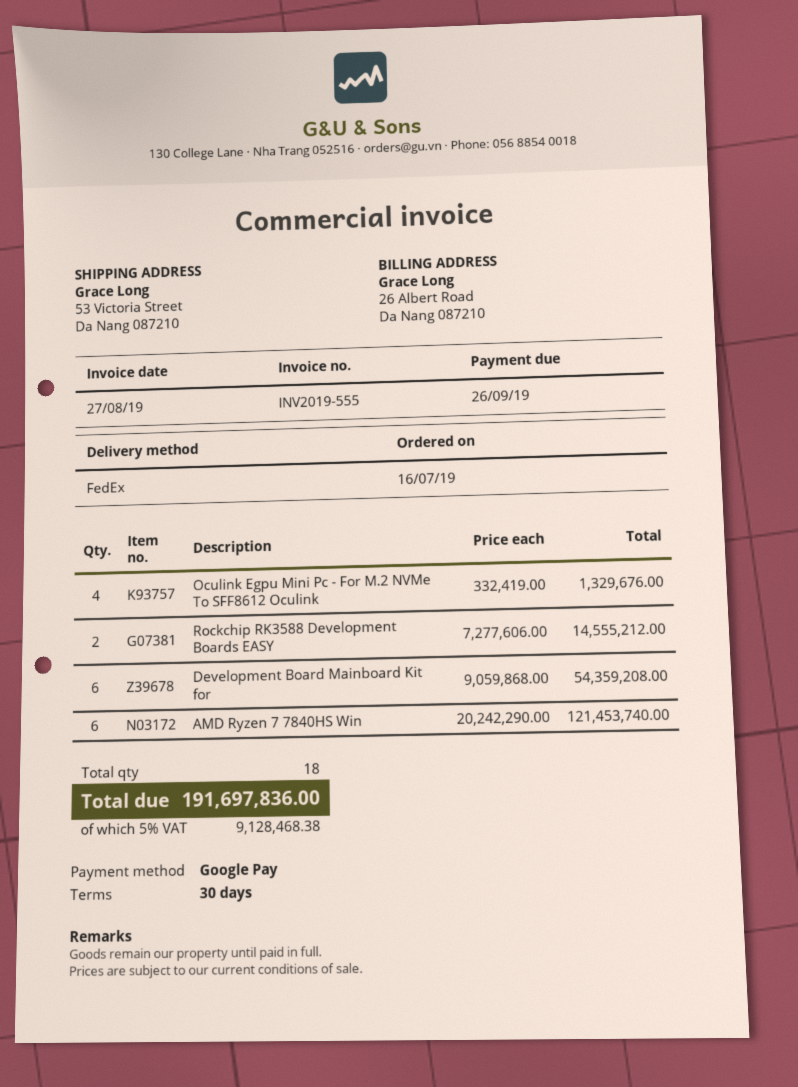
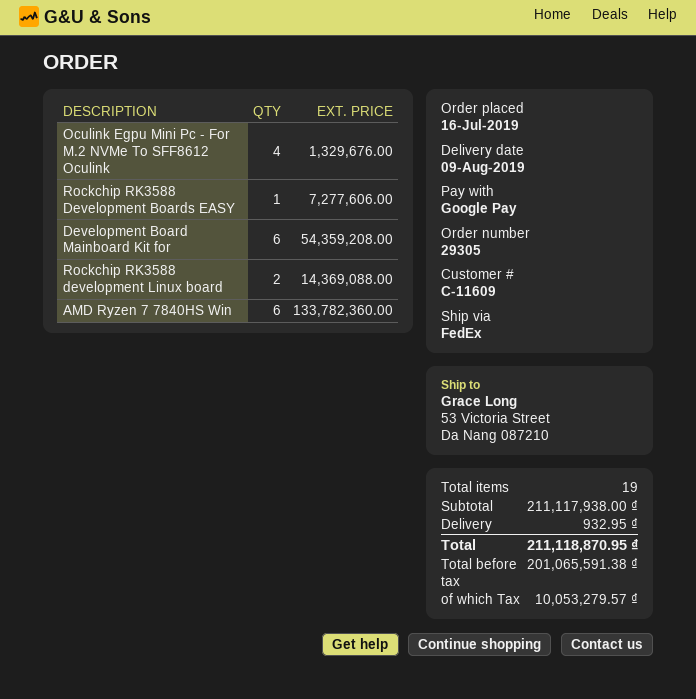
Rockchip RK3588 Development Boards EASY: 2 for 14555212.00 -> 1 for 7277606.00
AMD Ryzen 7 7840HS Win: 6 for 121453740.00 -> 6 for 133782360.00
Rockchip RK3588 development Linux board: none -> 2 for 14369088.00
total quantity: 18 -> 19
shipping: none -> 932.95
tax: 9128468.38 -> 10053279.57
total: 191697836.00 -> 211118870.95

